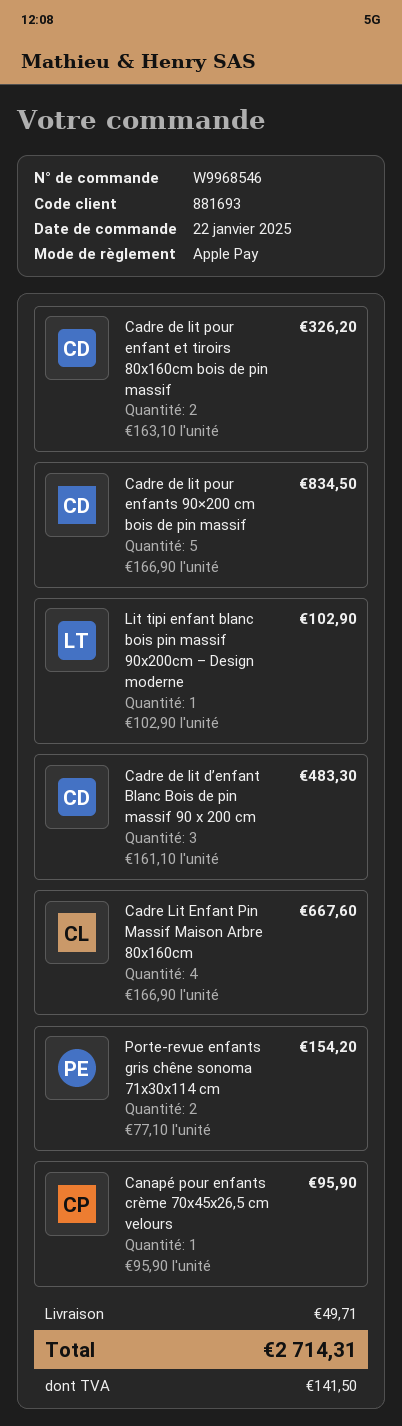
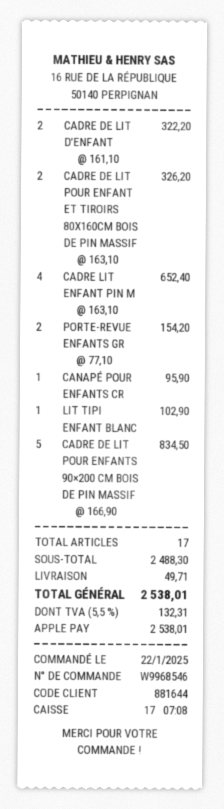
customer number: 881693 -> 881644
Cadre de lit d’enfant Blanc Bois de pin massif 90 x 200 cm: 3 x 161.10 = 483.30 -> 2 x 161.10 = 322.20
Cadre Lit Enfant Pin Massif Maison Arbre 80x160cm: 4 x 166.90 = 667.60 -> 4 x 163.10 = 652.40
tax: 141.50 -> 132.31
total: 2714.31 -> 2538.01

